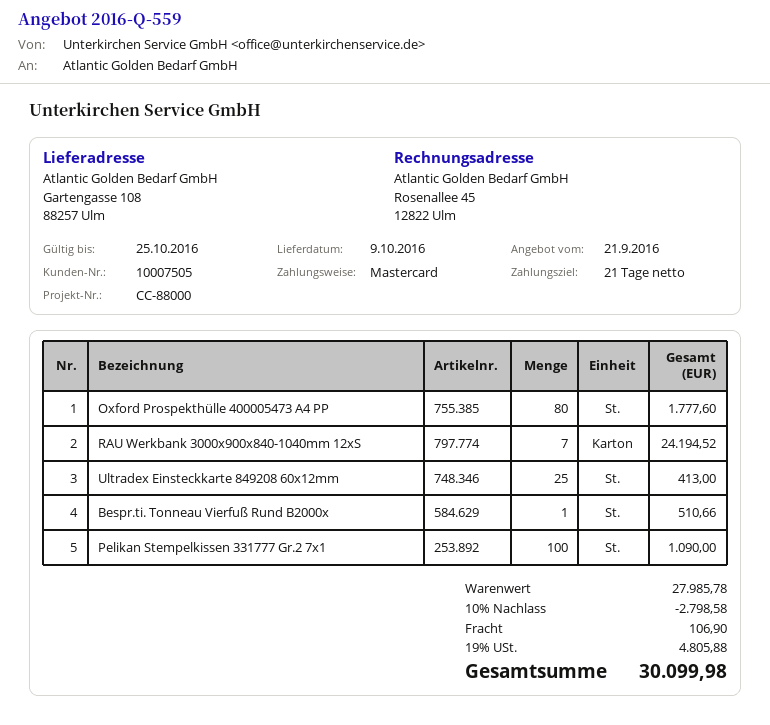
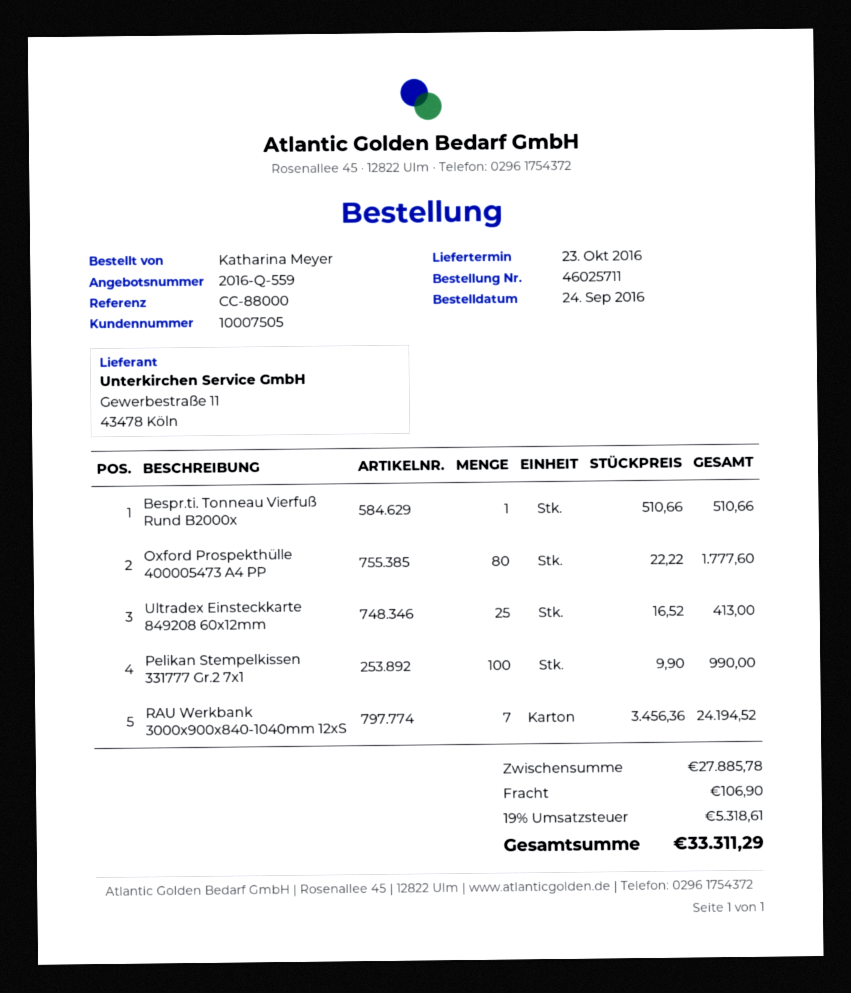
delivery date: 2016-10-09 -> 2016-10-23
Pelikan Stempelkissen 331777 Gr.2 7x1: 100 for 1090.00 -> 100 for 990.00
subtotal: 27985.78 -> 27885.78
discount: 10% = 2798.58 -> none
tax: 19% = 4805.88 -> 19% = 5318.61
total: 30099.98 -> 33311.29

